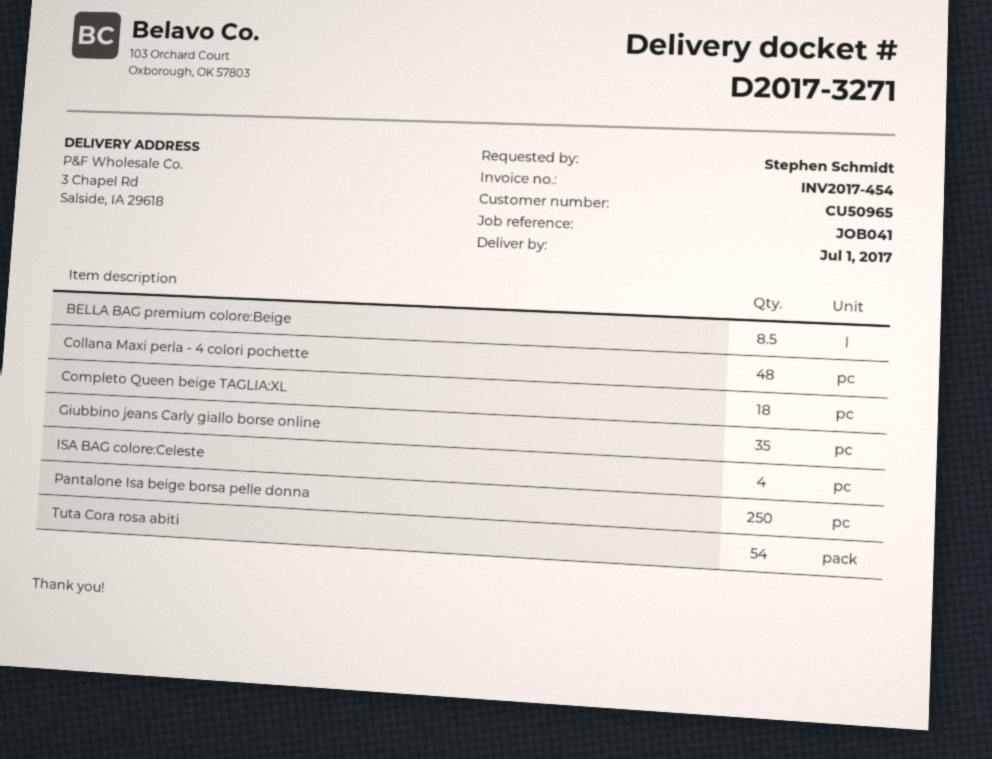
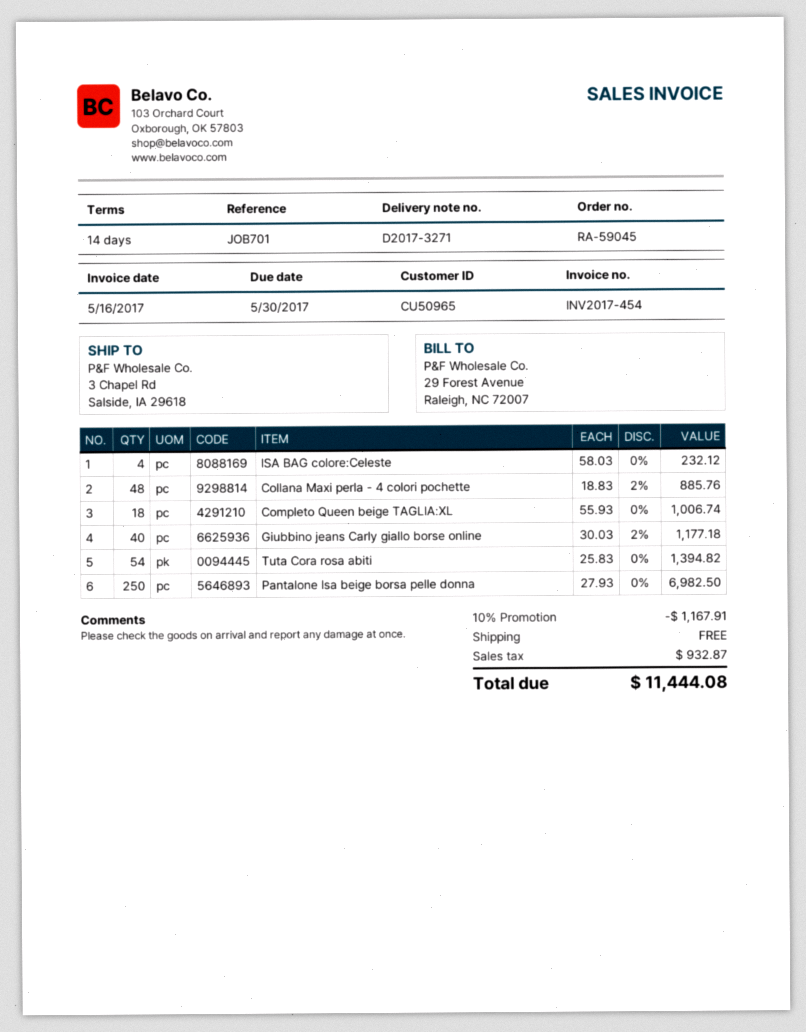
reference: JOB041 -> JOB701
BELLA BAG premium colore:Beige: 8.5 -> none
Giubbino jeans Carly giallo borse online: 35 -> 40

